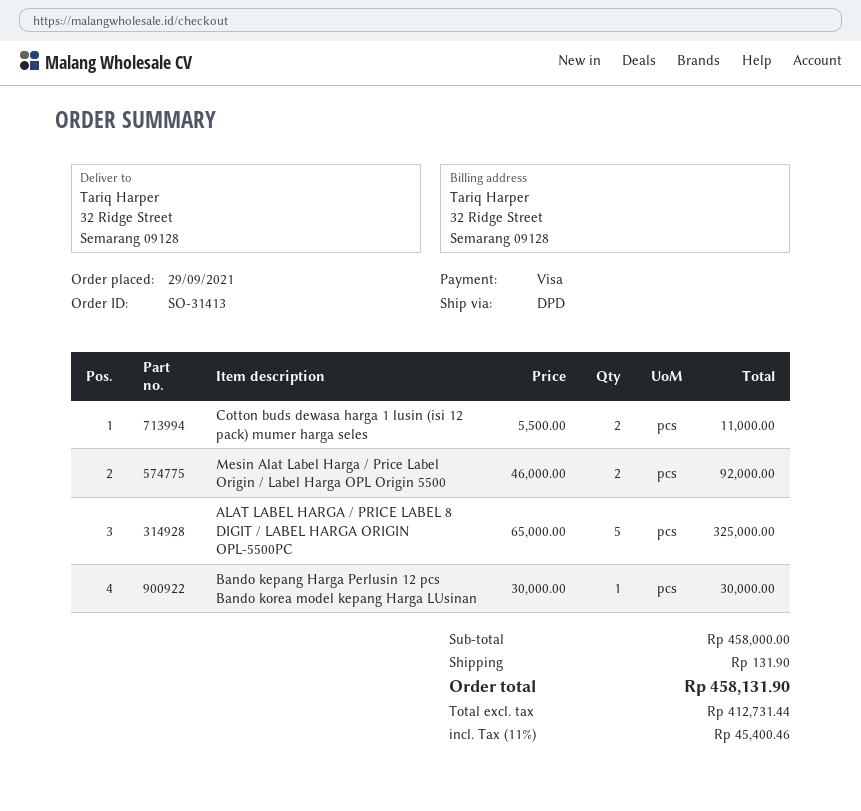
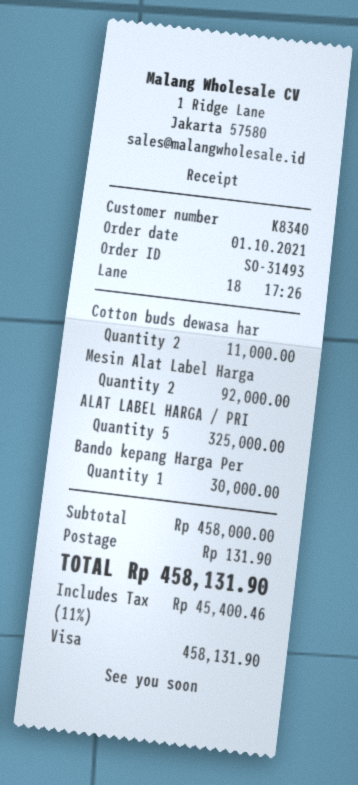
order number: SO-31413 -> SO-31493
order date: 2021-09-29 -> 2021-10-01

